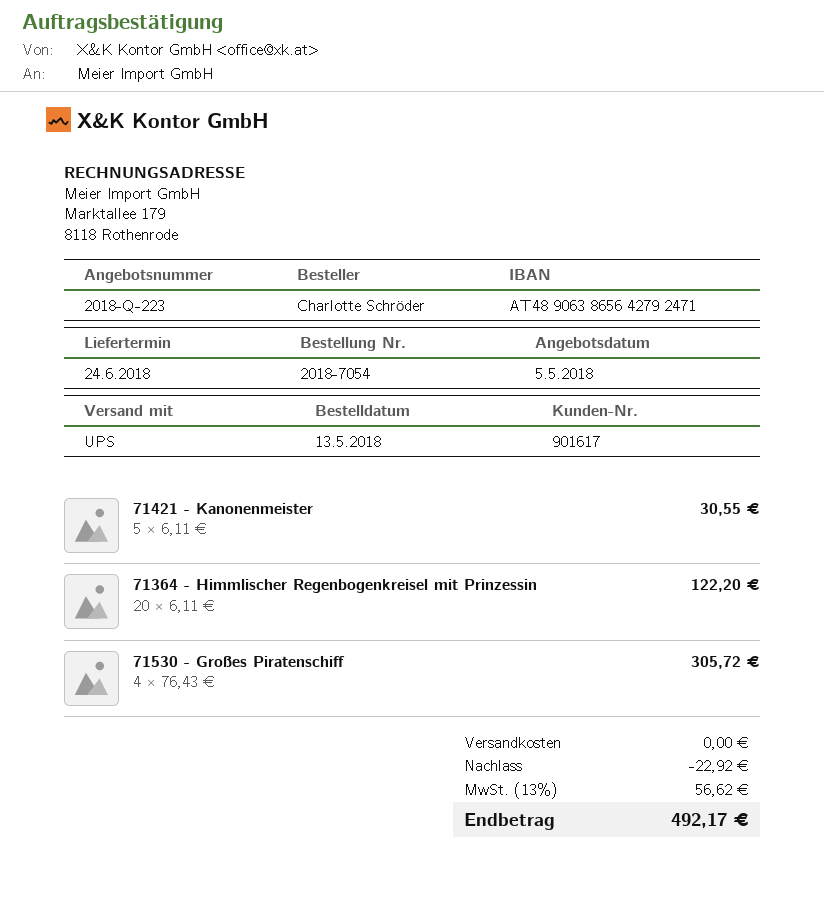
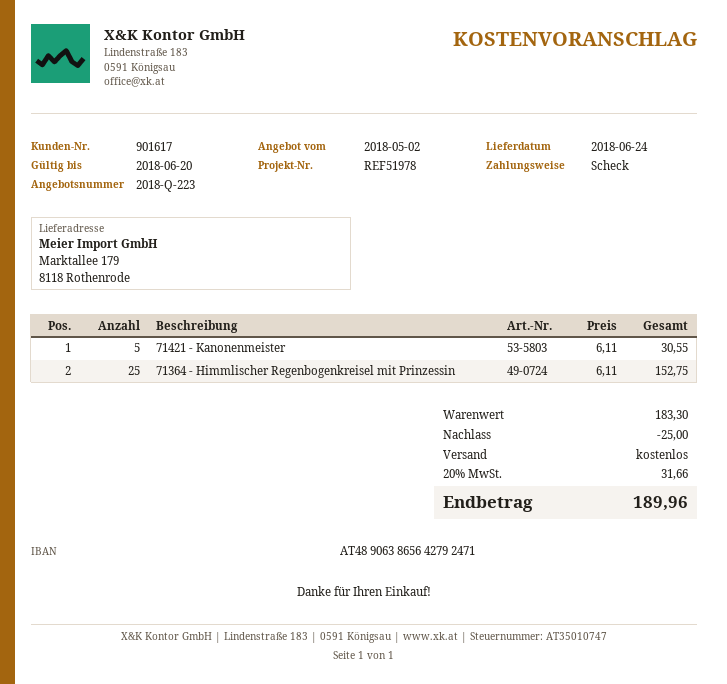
quote date: 2018-05-05 -> 2018-05-02
71364 - Himmlischer Regenbogenkreisel mit Prinzessin: 20 x 6.11 = 122.20 -> 25 x 6.11 = 152.75
71530 - Großes Piratenschiff: 4 x 76.43 = 305.72 -> none
discount: 22.92 -> 25.00
tax: 13% = 56.62 -> 20% = 31.66
total: 492.17 -> 189.96

